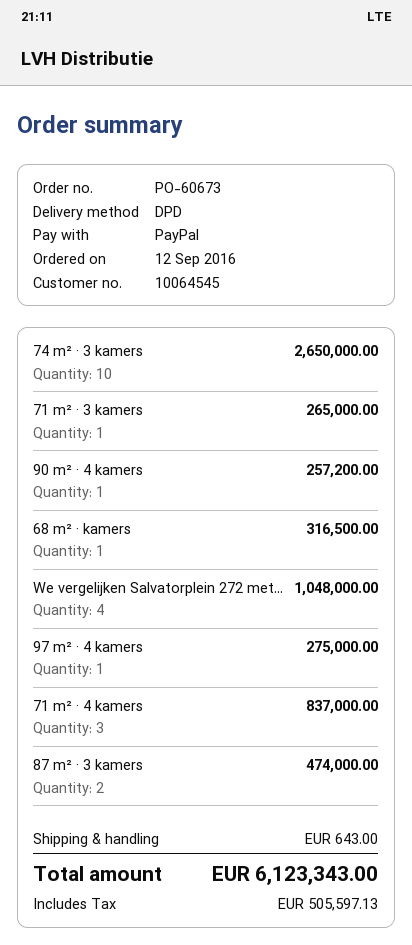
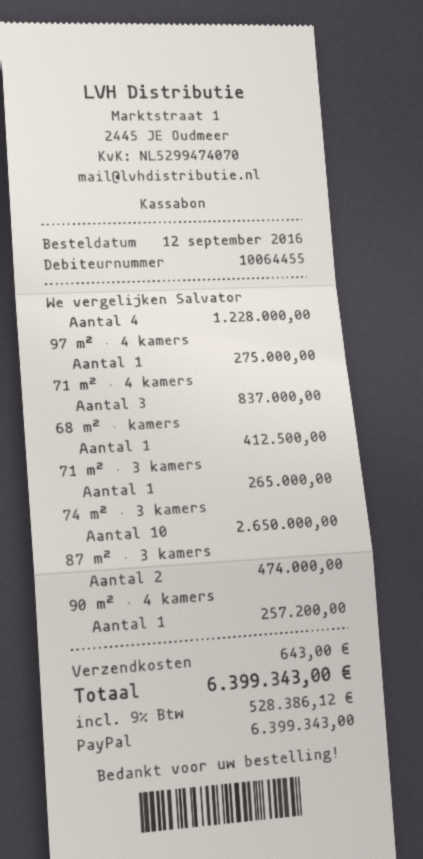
customer number: 10064545 -> 10064455
68 m² · kamers: 1 for 316500.00 -> 1 for 412500.00
We vergelijken Salvatorplein 272 met...: 4 for 1048000.00 -> 4 for 1228000.00
tax: 505597.13 -> 528386.12
total: 6123343.00 -> 6399343.00

